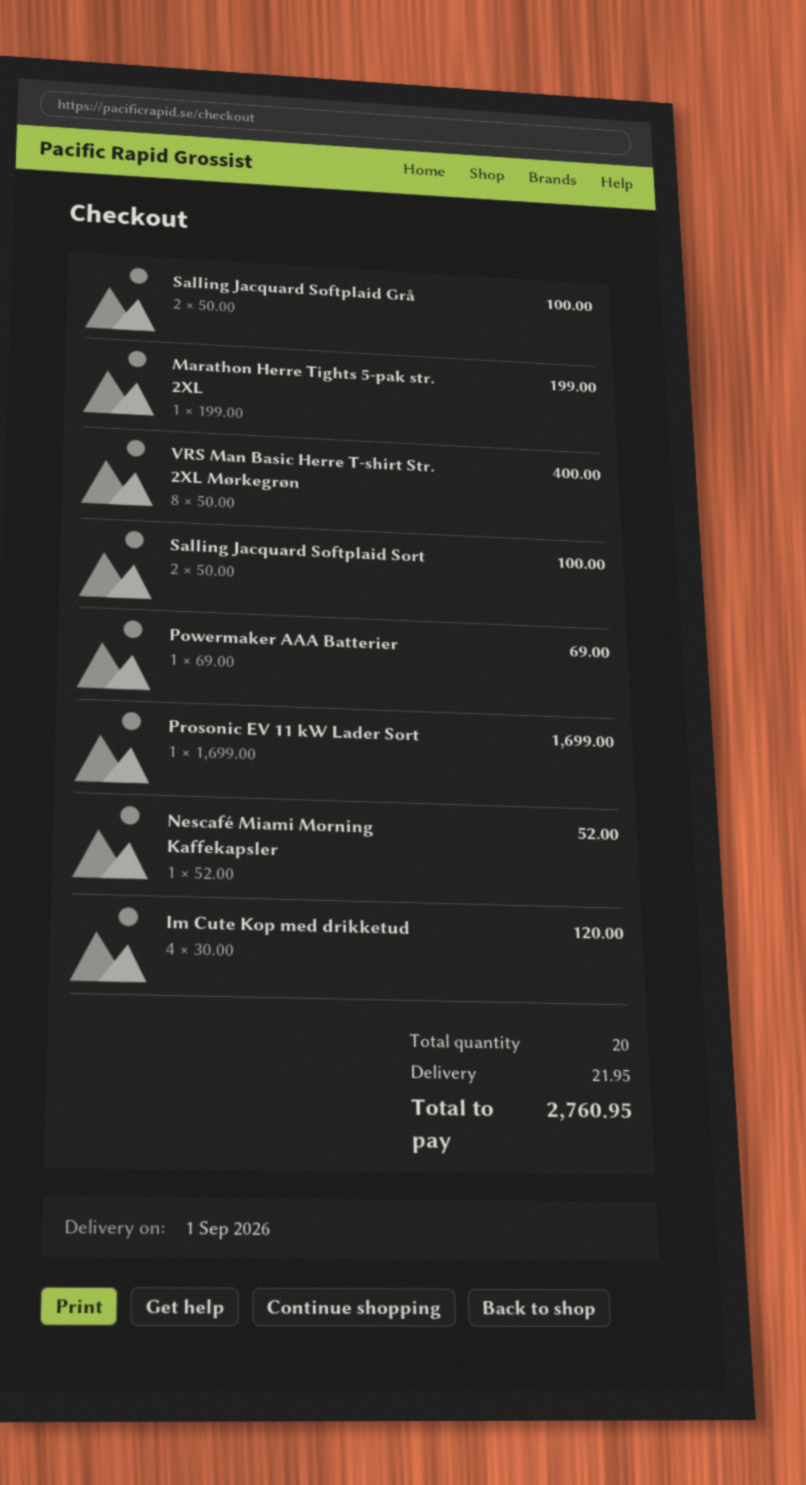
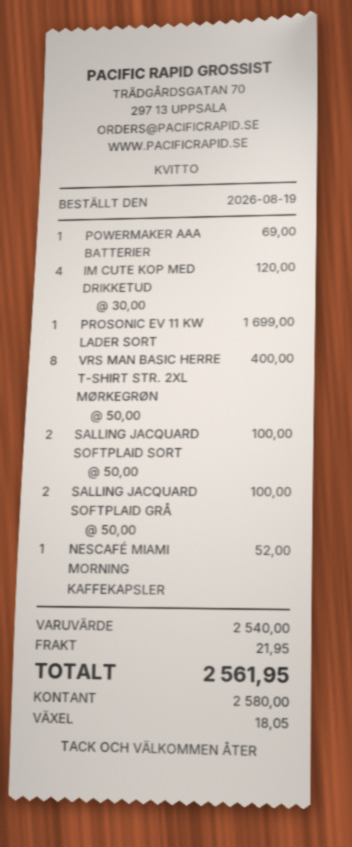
Marathon Herre Tights 5-pak str. 2XL: 1 x 199.00 = 199.00 -> none
total: 2760.95 -> 2561.95

